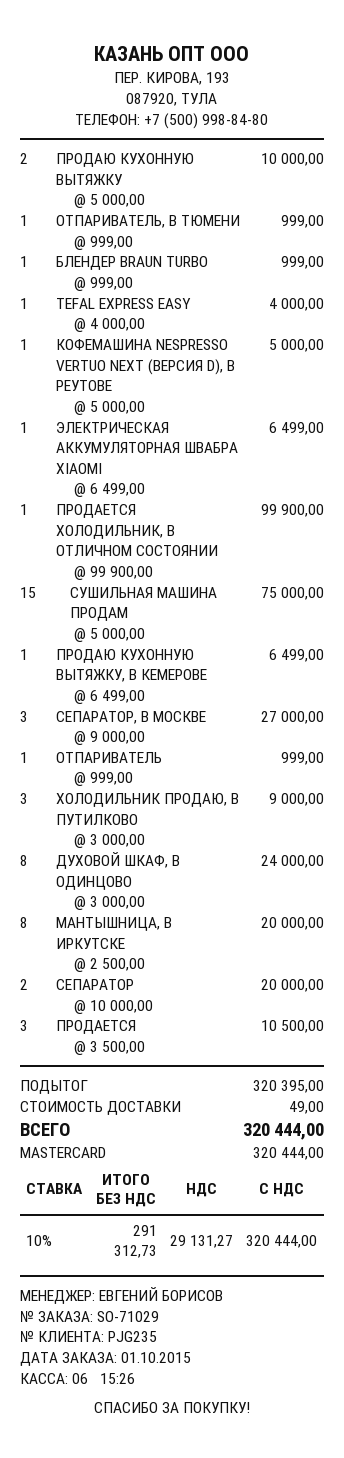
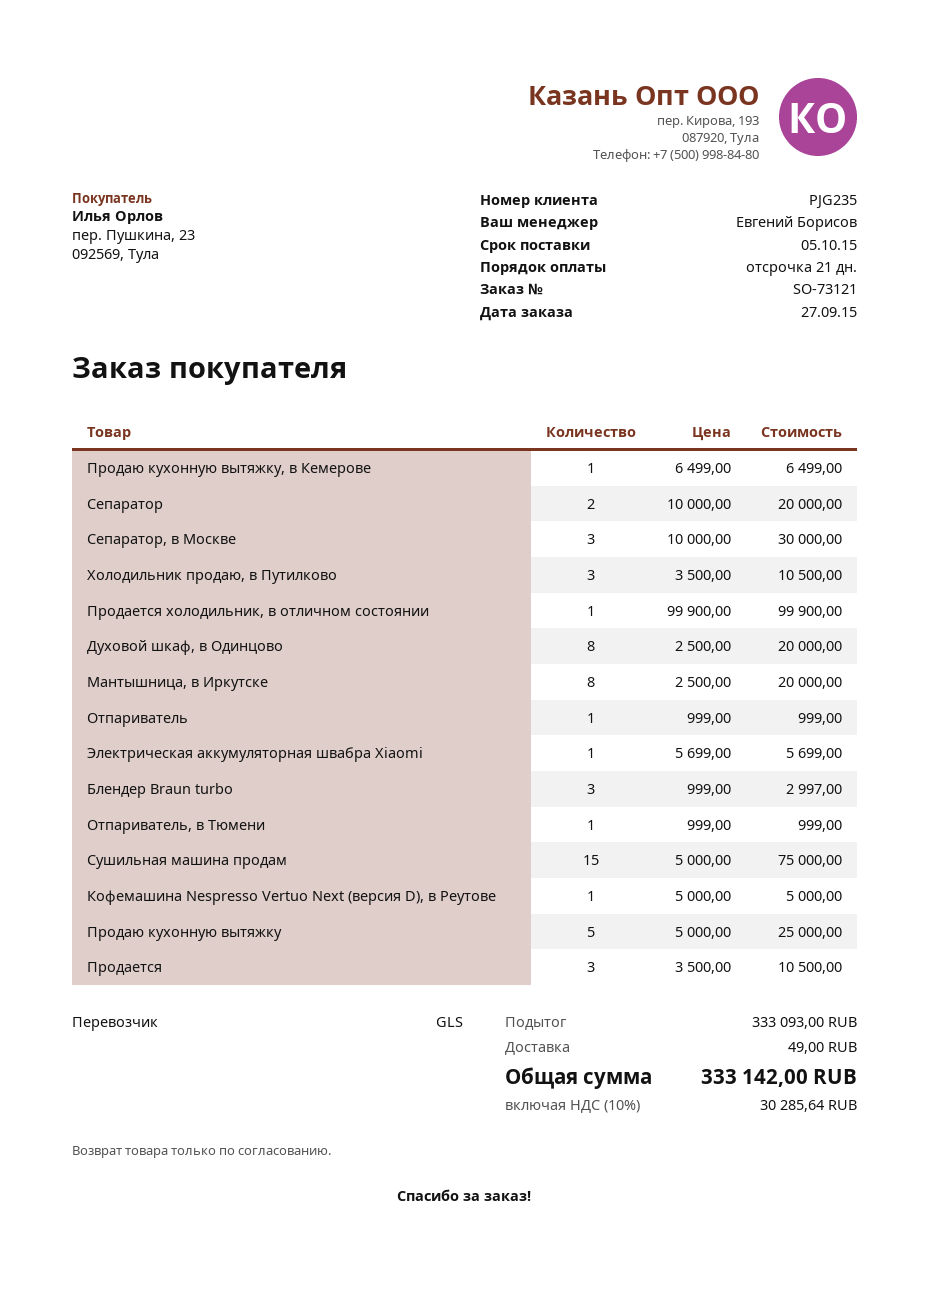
order number: SO-71029 -> SO-73121
order date: 2015-10-01 -> 2015-09-27
ПРОДАЮ КУХОННУЮ ВЫТЯЖКУ: 2 x 5000.00 = 10000.00 -> 5 x 5000.00 = 25000.00
БЛЕНДЕР BRAUN TURBO: 1 x 999.00 = 999.00 -> 3 x 999.00 = 2997.00
TEFAL EXPRESS EASY: 1 x 4000.00 = 4000.00 -> none
ЭЛЕКТРИЧЕСКАЯ АККУМУЛЯТОРНАЯ ШВАБРА XIAOMI: 1 x 6499.00 = 6499.00 -> 1 x 5699.00 = 5699.00
СЕПАРАТОР, В МОСКВЕ: 3 x 9000.00 = 27000.00 -> 3 x 10000.00 = 30000.00
ХОЛОДИЛЬНИК ПРОДАЮ, В ПУТИЛКОВО: 3 x 3000.00 = 9000.00 -> 3 x 3500.00 = 10500.00
ДУХОВОЙ ШКАФ, В ОДИНЦОВО: 8 x 3000.00 = 24000.00 -> 8 x 2500.00 = 20000.00
subtotal: 320395.00 -> 333093.00
tax: 10% = 29131.27 -> 10% = 30285.64
total: 320444.00 -> 333142.00

